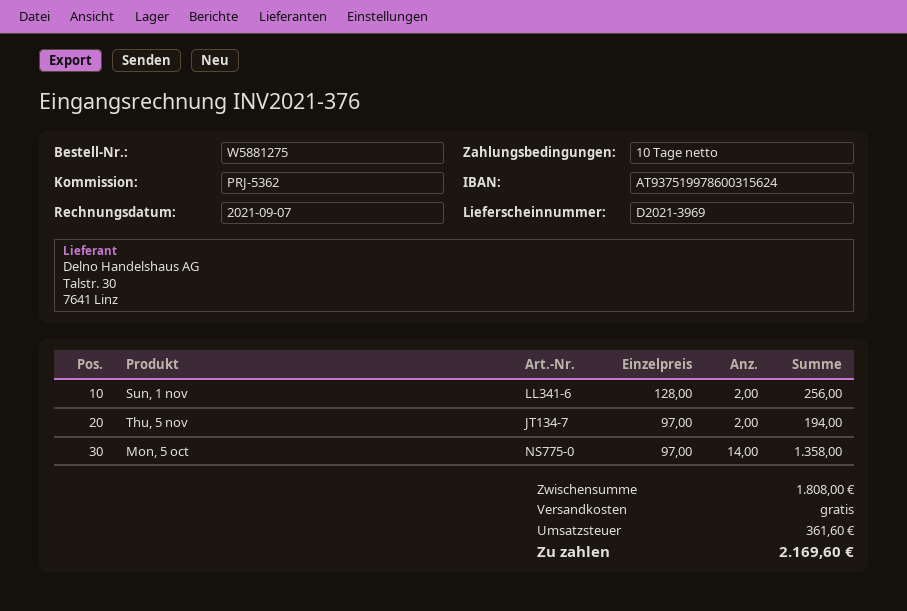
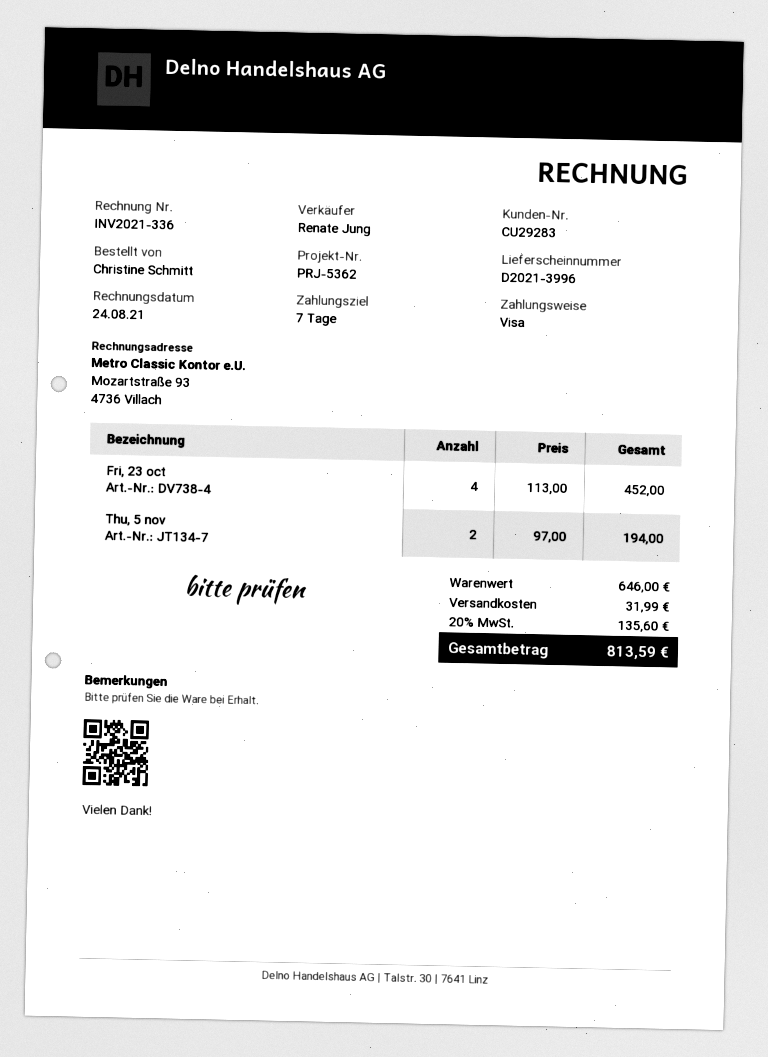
delivery note number: D2021-3969 -> D2021-3996
invoice number: INV2021-376 -> INV2021-336
invoice date: 2021-09-07 -> 2021-08-24
payment terms: 10 days -> 7 days
Sun, 1 nov: 2 x 128.00 = 256.00 -> none
Mon, 5 oct: 14 x 97.00 = 1358.00 -> none
Fri, 23 oct: none -> 4 x 113.00 = 452.00
subtotal: 1808.00 -> 646.00
shipping: 0.00 -> 31.99
tax: 361.60 -> 135.60
total: 2169.60 -> 813.59

